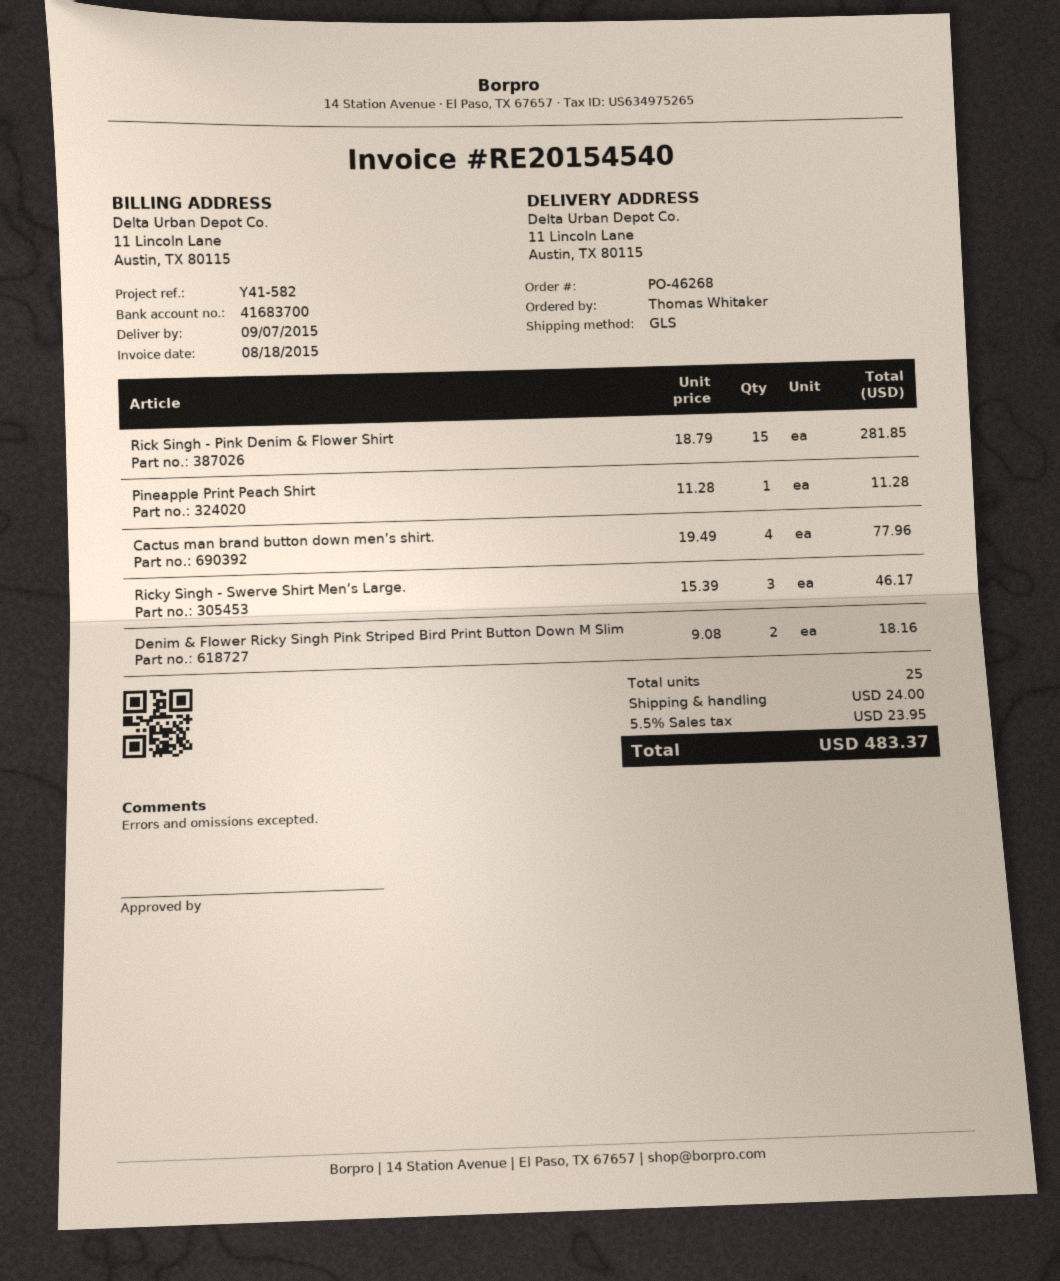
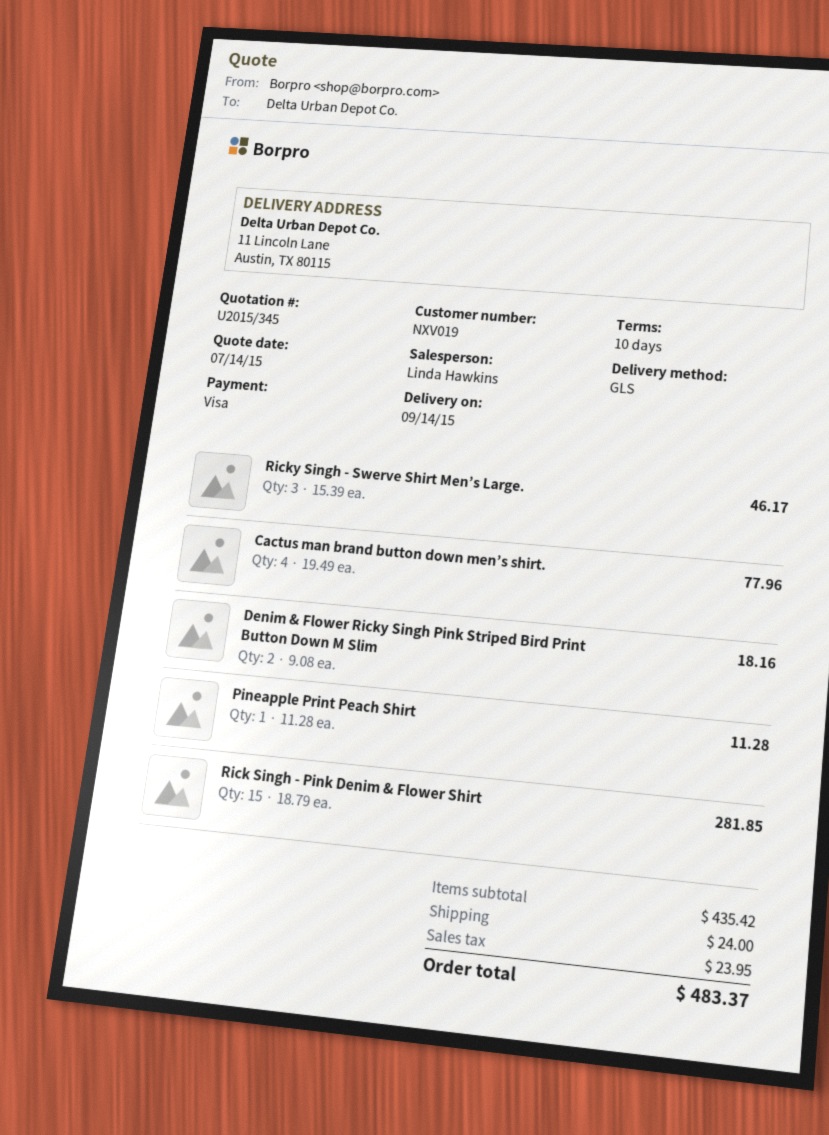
delivery date: 2015-09-07 -> 2015-09-14

